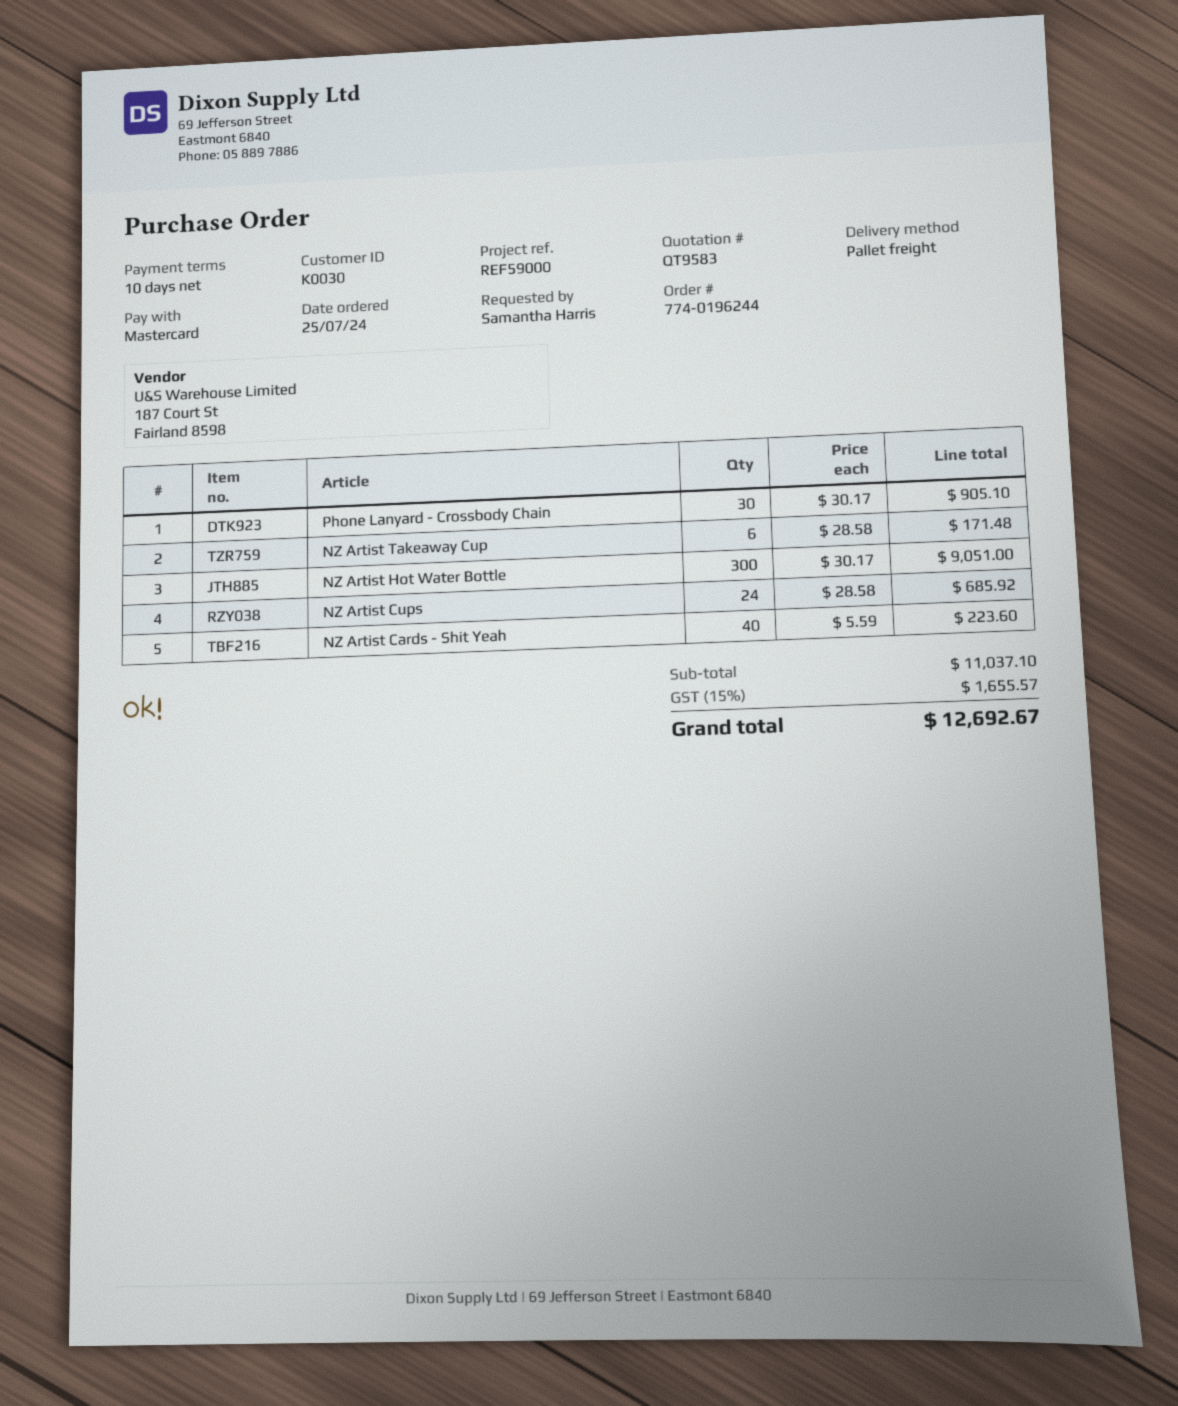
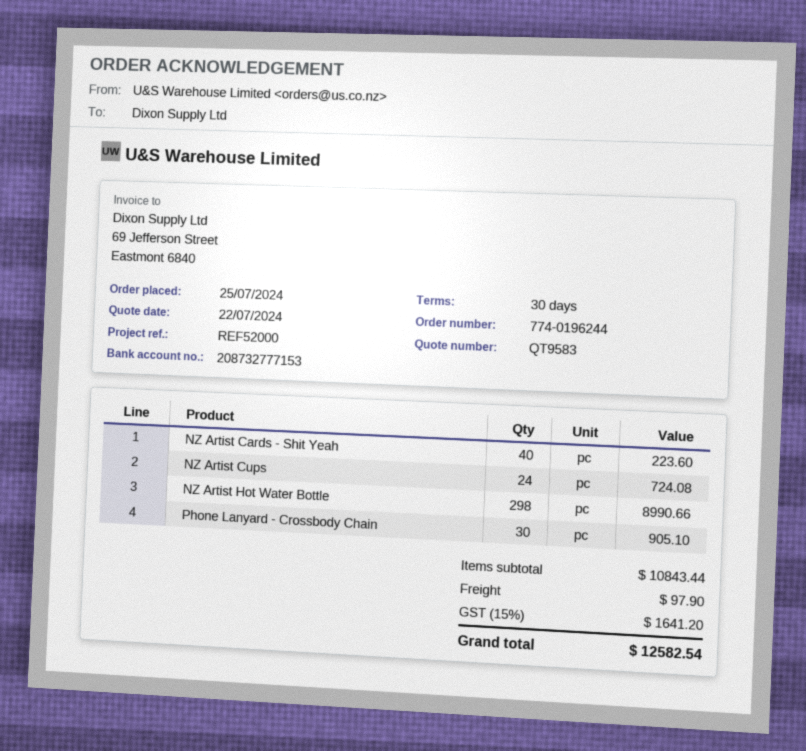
payment terms: 10 days -> 30 days
reference: REF59000 -> REF52000
NZ Artist Takeaway Cup: 6 for 171.48 -> none
NZ Artist Hot Water Bottle: 300 for 9051.00 -> 298 for 8990.66
NZ Artist Cups: 24 for 685.92 -> 24 for 724.08
subtotal: 11037.10 -> 10843.44
shipping: none -> 97.90
tax: 15% = 1655.57 -> 15% = 1641.20
total: 12692.67 -> 12582.54

